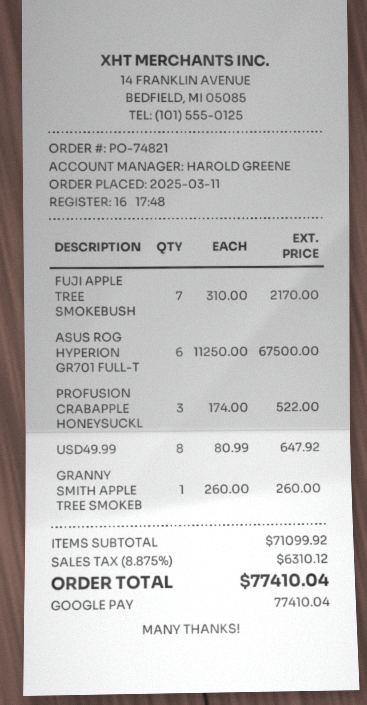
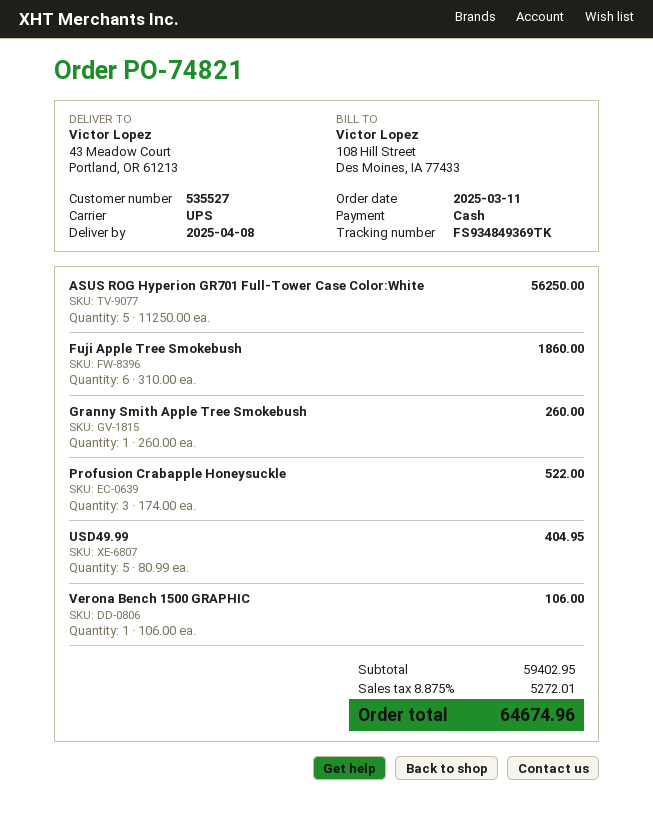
payment method: Google Pay -> cash
FUJI APPLE TREE SMOKEBUSH: 7 x 310.00 = 2170.00 -> 6 x 310.00 = 1860.00
ASUS ROG HYPERION GR701 FULL-T: 6 x 11250.00 = 67500.00 -> 5 x 11250.00 = 56250.00
USD49.99: 8 x 80.99 = 647.92 -> 5 x 80.99 = 404.95
Verona Bench 1500 GRAPHIC: none -> 1 x 106.00 = 106.00
subtotal: 71099.92 -> 59402.95
tax: 8.875% = 6310.12 -> 8.875% = 5272.01
total: 77410.04 -> 64674.96

